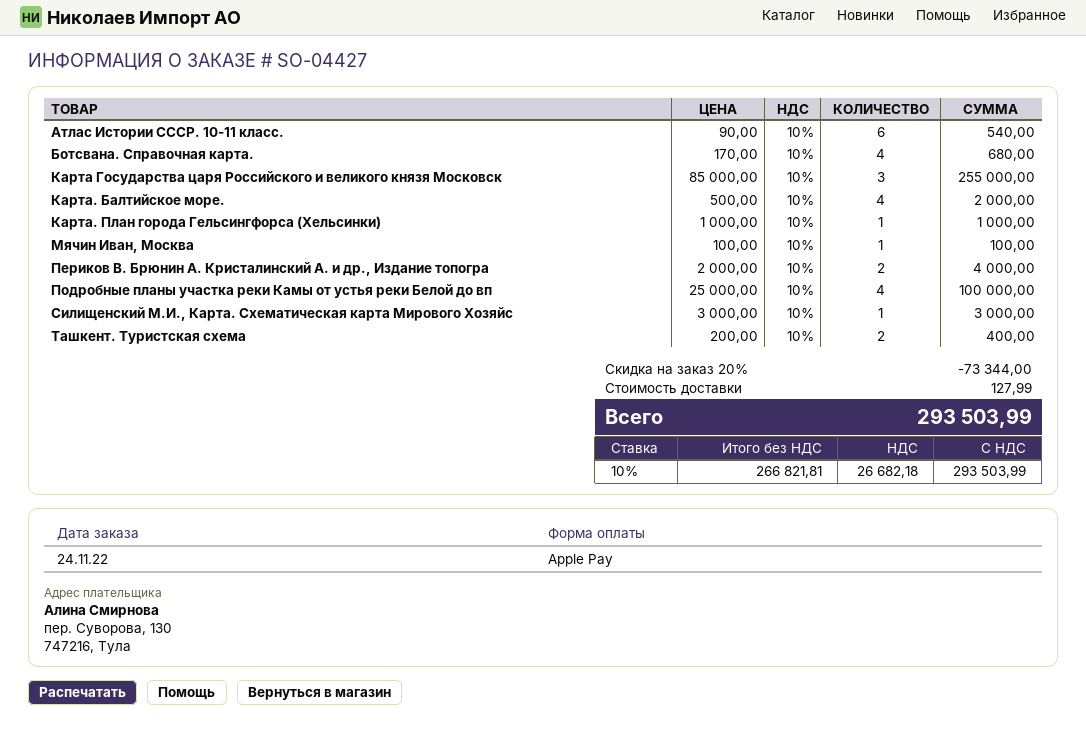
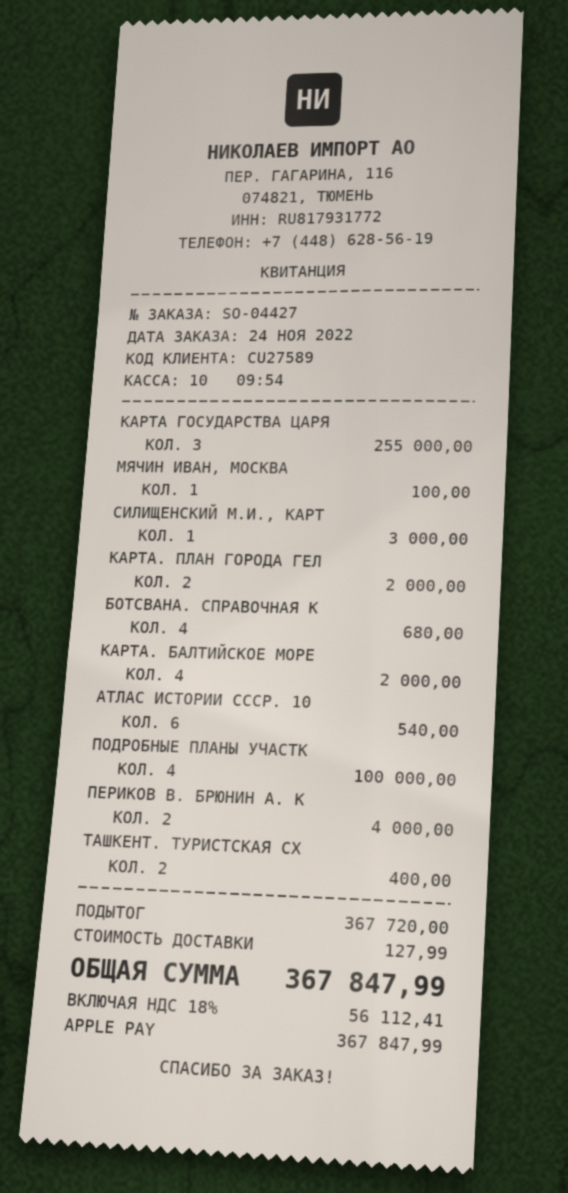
Карта. План города Гельсингфорса (Хельсинки): 1 for 1000.00 -> 2 for 2000.00
discount: 20% = 73344.00 -> none
tax: 10% = 26682.18 -> 18% = 56112.41
total: 293503.99 -> 367847.99

